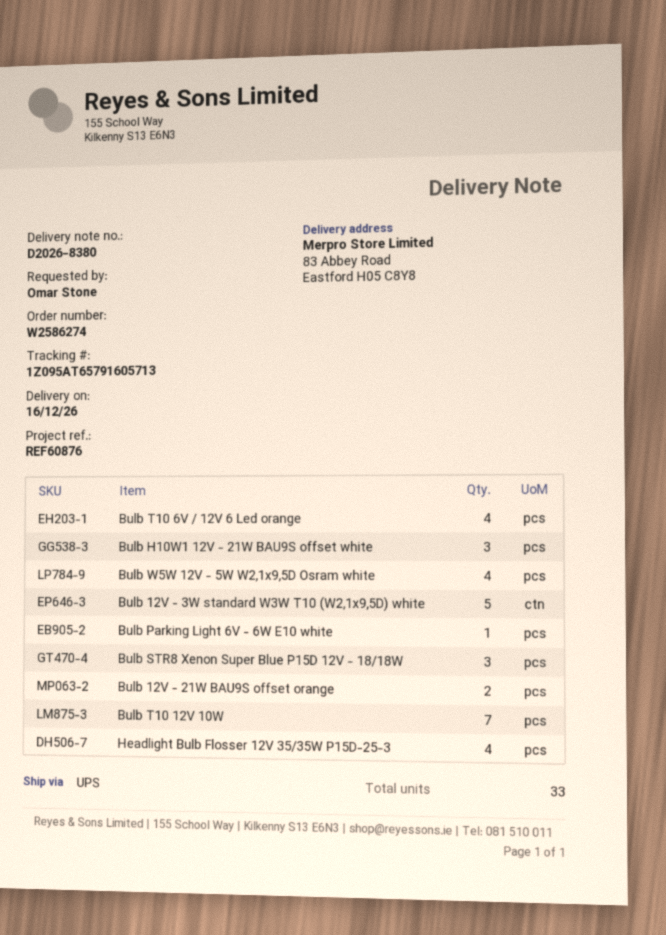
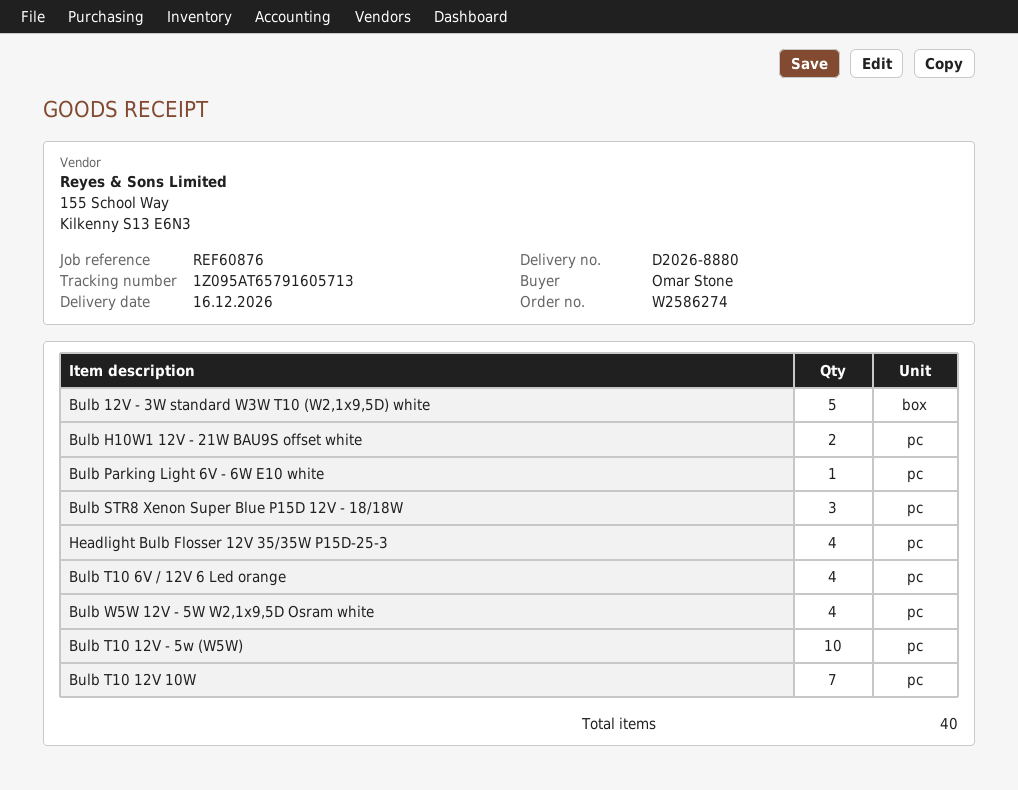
delivery note number: D2026-8380 -> D2026-8880
Bulb H10W1 12V - 21W BAU9S offset white: 3 -> 2
Bulb 12V - 21W BAU9S offset orange: 2 -> none
Bulb T10 12V - 5w (W5W): none -> 10
total quantity: 33 -> 40

